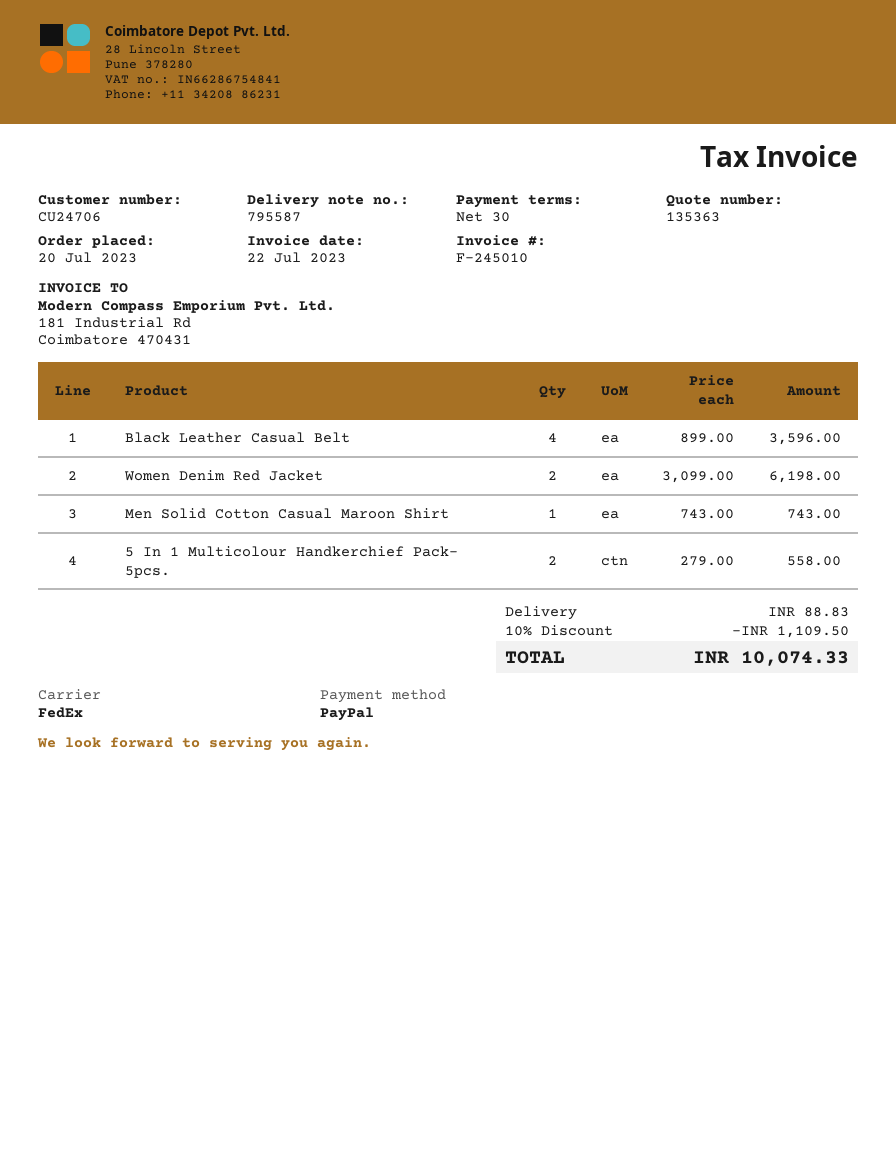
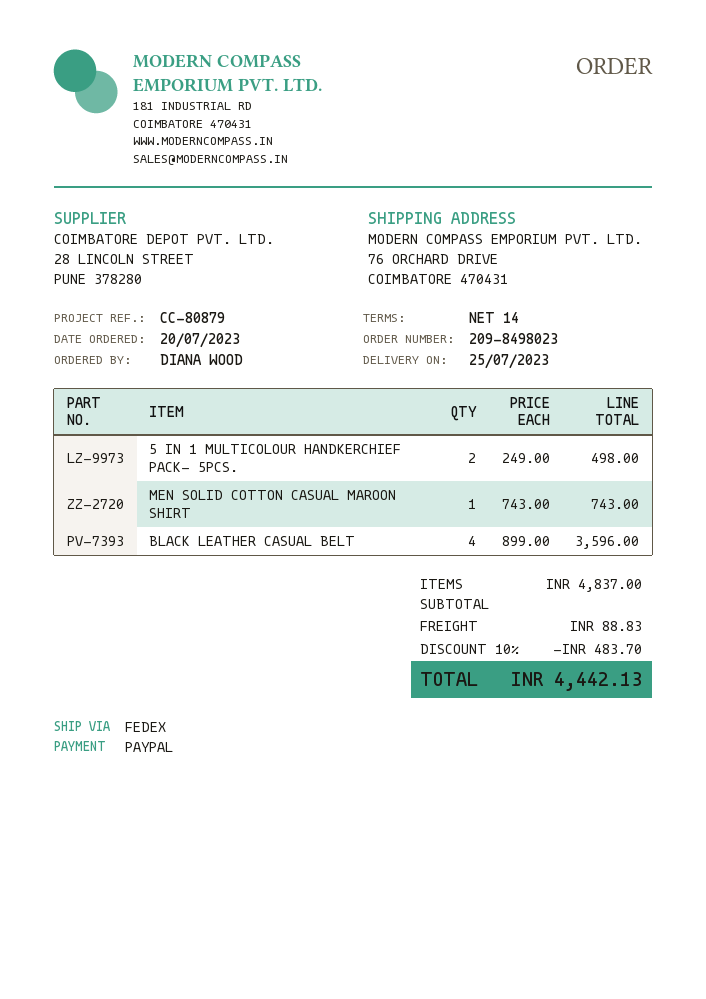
payment terms: 30 days -> 14 days
Women Denim Red Jacket: 2 x 3099.00 = 6198.00 -> none
5 In 1 Multicolour Handkerchief Pack- 5pcs.: 2 x 279.00 = 558.00 -> 2 x 249.00 = 498.00
discount: 10% = 1109.50 -> 10% = 483.70
total: 10074.33 -> 4442.13

